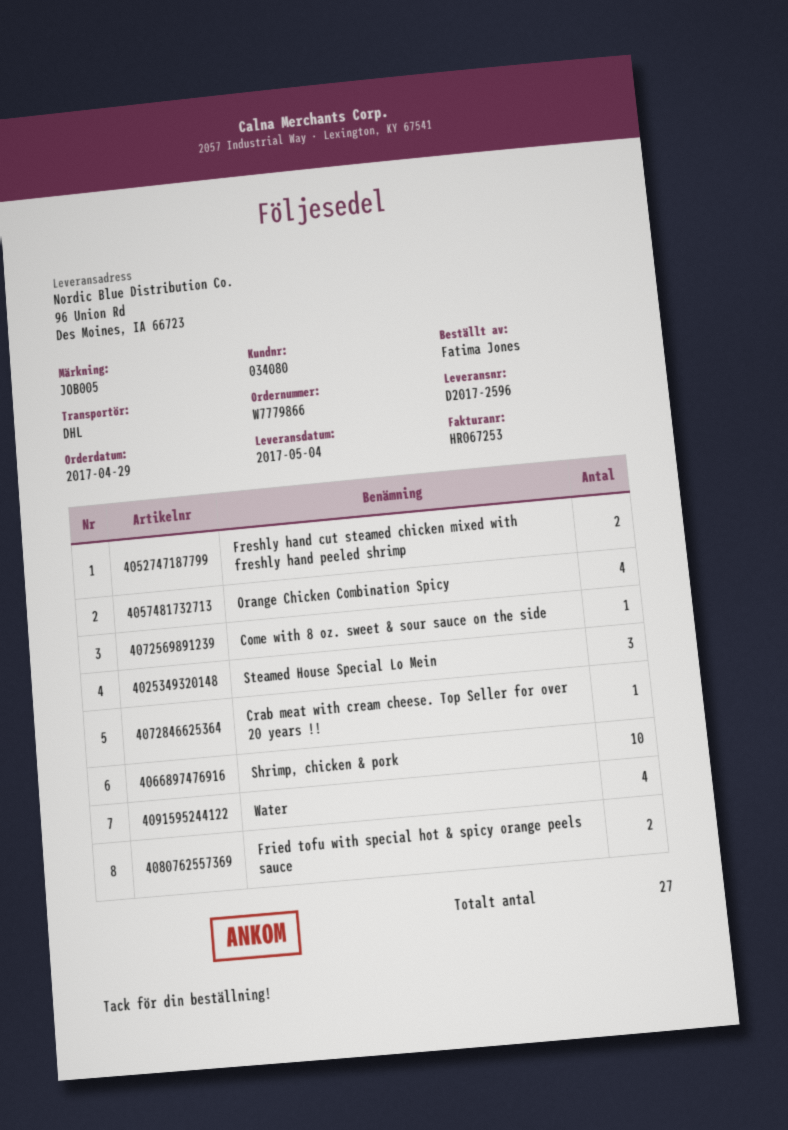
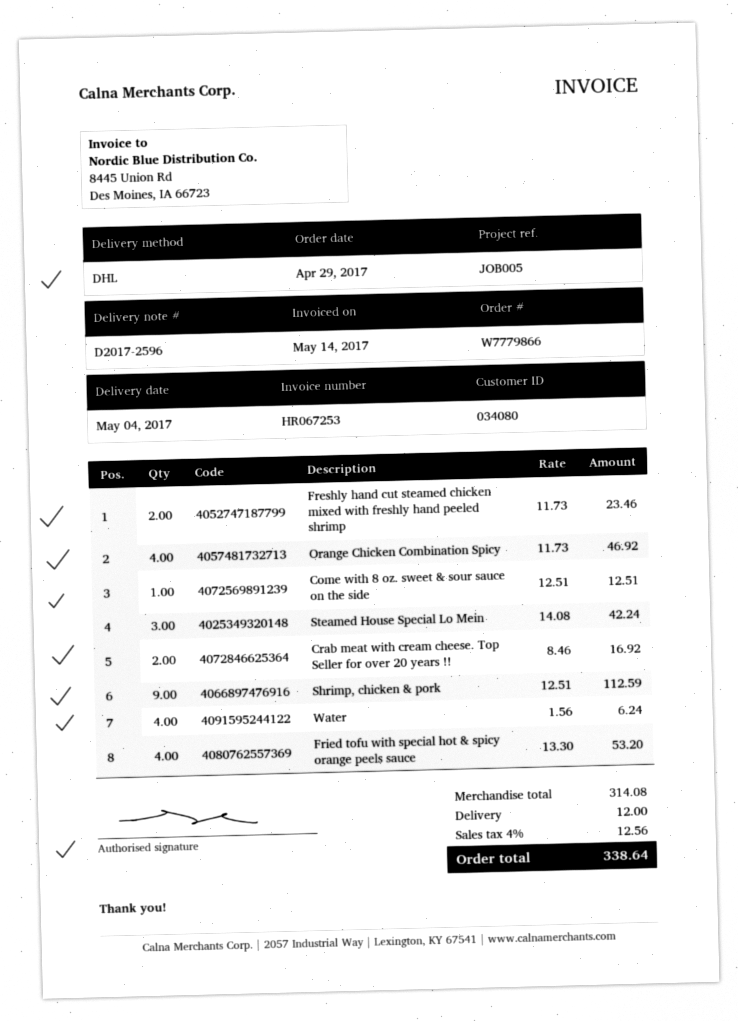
Crab meat with cream cheese. Top Seller for over 20 years !!: 1 -> 2
Shrimp, chicken & pork: 10 -> 9
Fried tofu with special hot & spicy orange peels sauce: 2 -> 4

